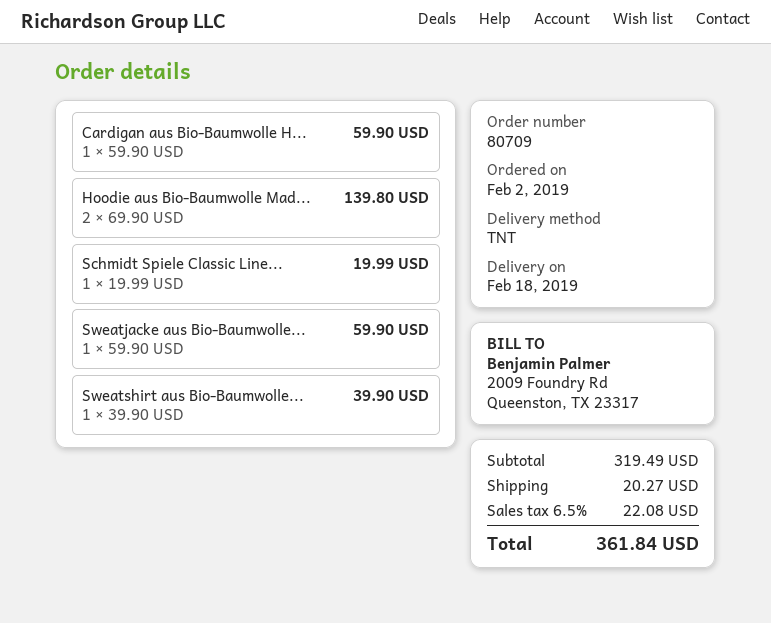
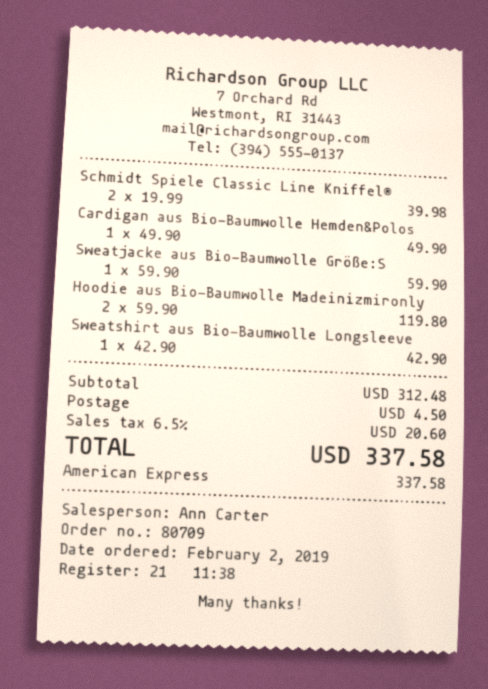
Cardigan aus Bio-Baumwolle H...: 1 x 59.90 = 59.90 -> 1 x 49.90 = 49.90
Hoodie aus Bio-Baumwolle Mad...: 2 x 69.90 = 139.80 -> 2 x 59.90 = 119.80
Schmidt Spiele Classic Line...: 1 x 19.99 = 19.99 -> 2 x 19.99 = 39.98
Sweatshirt aus Bio-Baumwolle...: 1 x 39.90 = 39.90 -> 1 x 42.90 = 42.90
subtotal: 319.49 -> 312.48
shipping: 20.27 -> 4.50
tax: 6.5% = 22.08 -> 6.5% = 20.60
total: 361.84 -> 337.58

